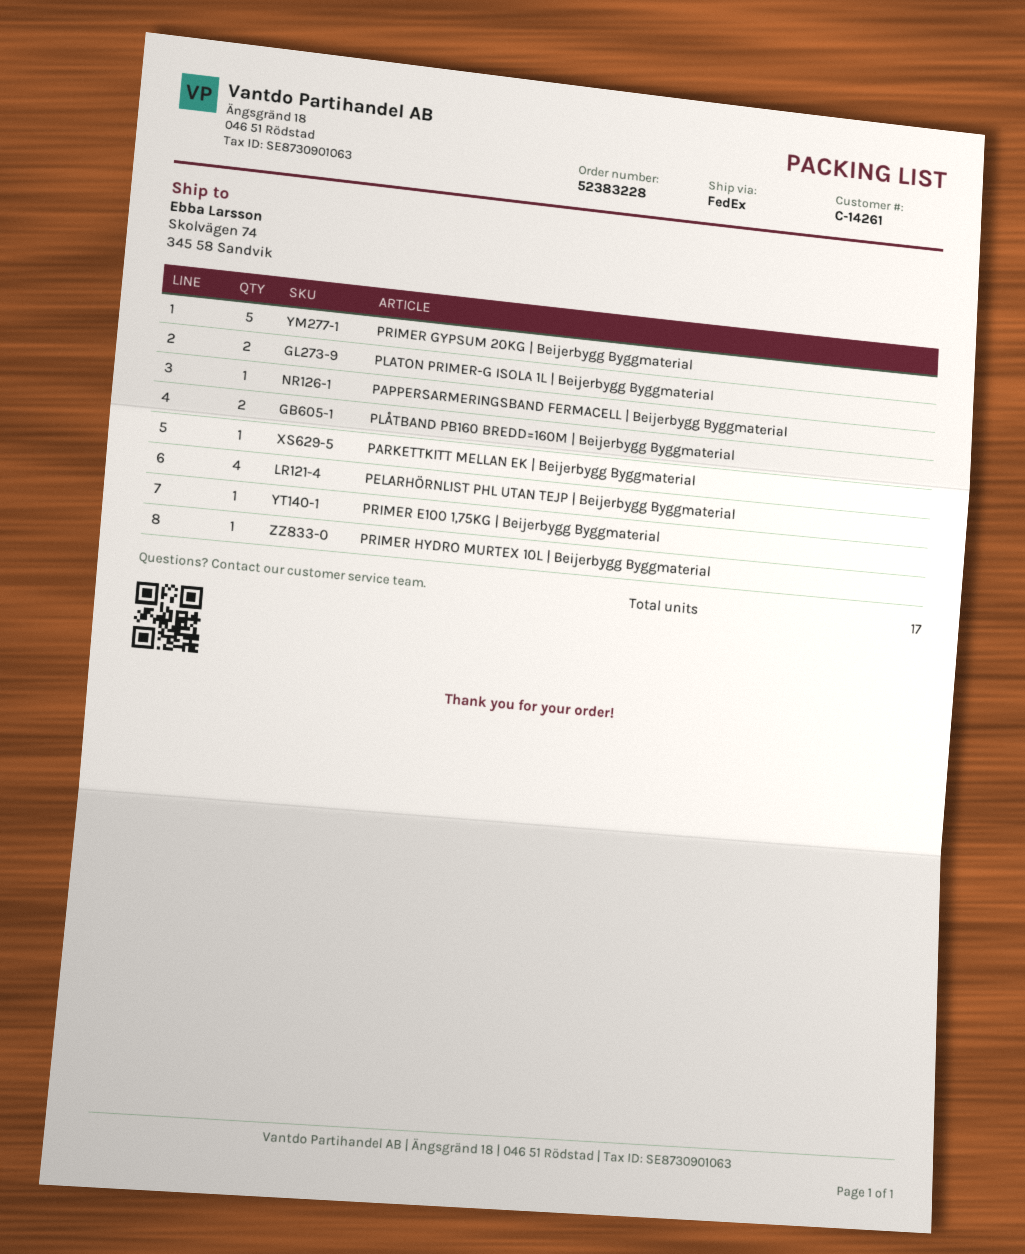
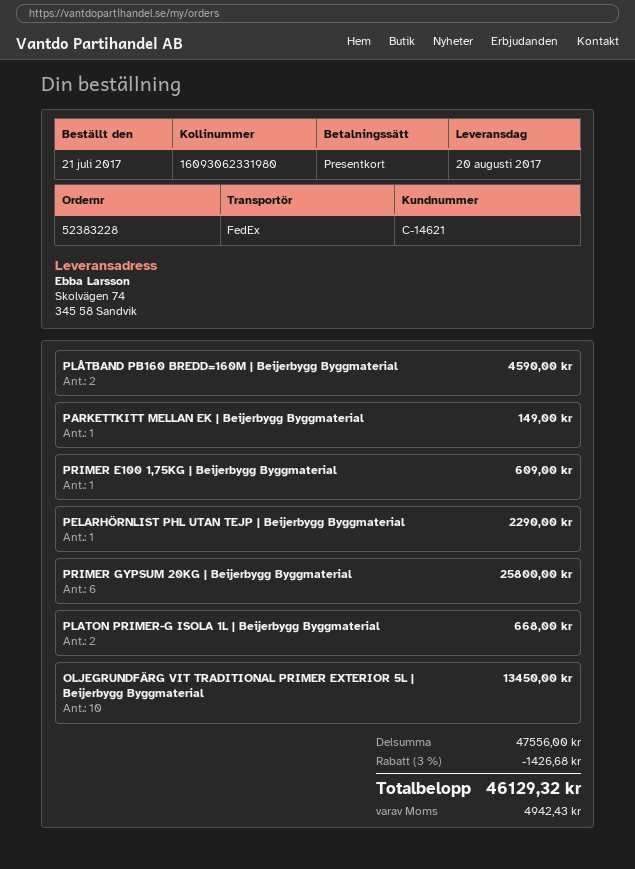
customer number: C-14261 -> C-14621
PRIMER GYPSUM 20KG | Beijerbygg Byggmaterial: 5 -> 6
PAPPERSARMERINGSBAND FERMACELL | Beijerbygg Byggmaterial: 1 -> none
PELARHÖRNLIST PHL UTAN TEJP | Beijerbygg Byggmaterial: 4 -> 1
PRIMER HYDRO MURTEX 10L | Beijerbygg Byggmaterial: 1 -> none
OLJEGRUNDFÄRG VIT TRADITIONAL PRIMER EXTERIOR 5L | Beijerbygg Byggmaterial: none -> 10

